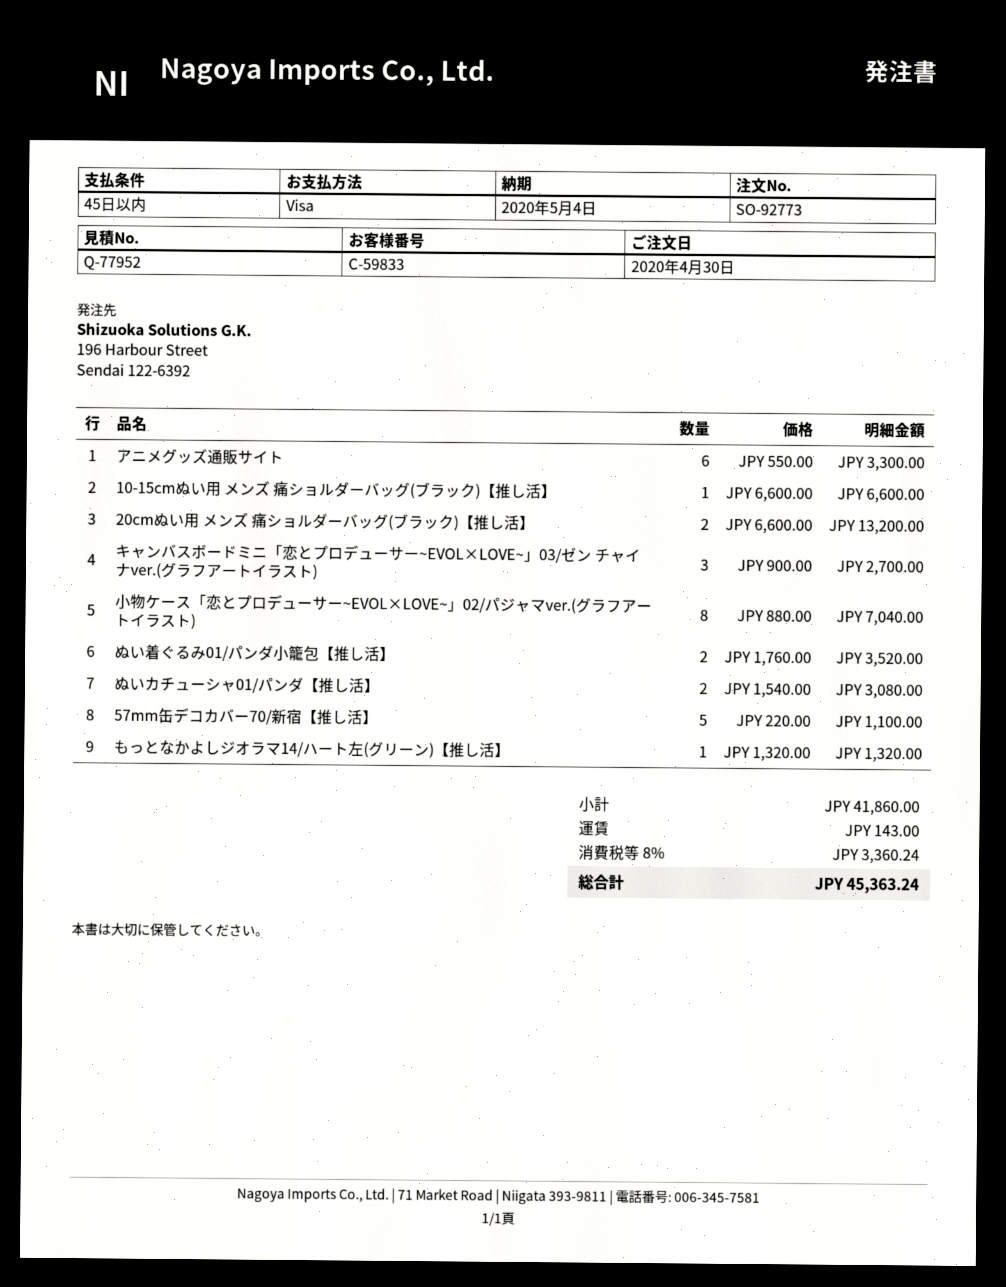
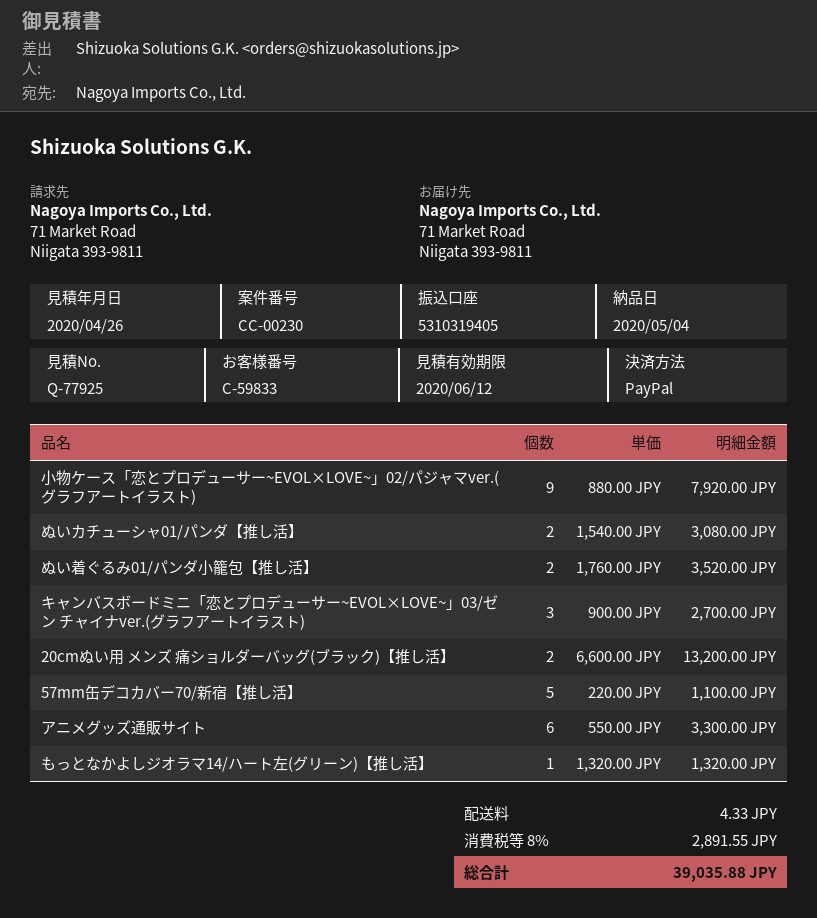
quote number: Q-77952 -> Q-77925
payment method: Visa -> PayPal
10-15cmぬい用 メンズ 痛ショルダーバッグ(ブラック)【推し活】: 1 x 6600.00 = 6600.00 -> none
小物ケース「恋とプロデューサー~EVOL×LOVE~」02/パジャマver.(グラフアートイラスト): 8 x 880.00 = 7040.00 -> 9 x 880.00 = 7920.00
shipping: 143.00 -> 4.33
tax: 8% = 3360.24 -> 8% = 2891.55
total: 45363.24 -> 39035.88

